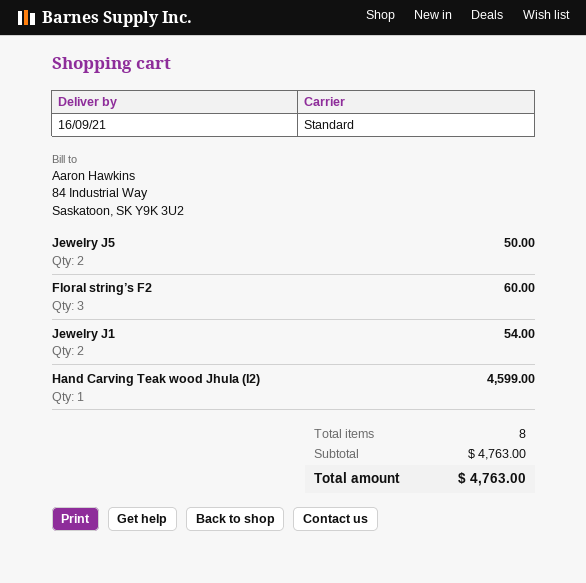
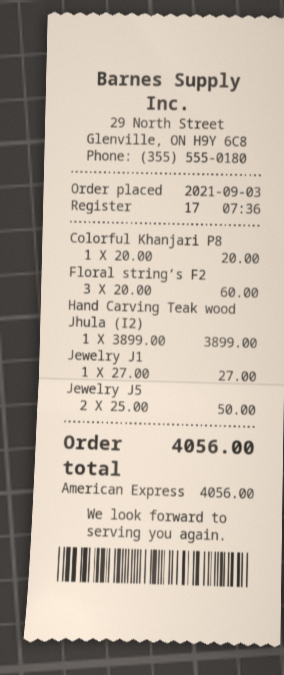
Jewelry J1: 2 for 54.00 -> 1 for 27.00
Hand Carving Teak wood Jhula (I2): 1 for 4599.00 -> 1 for 3899.00
Colorful Khanjari P8: none -> 1 for 20.00
total: 4763.00 -> 4056.00

